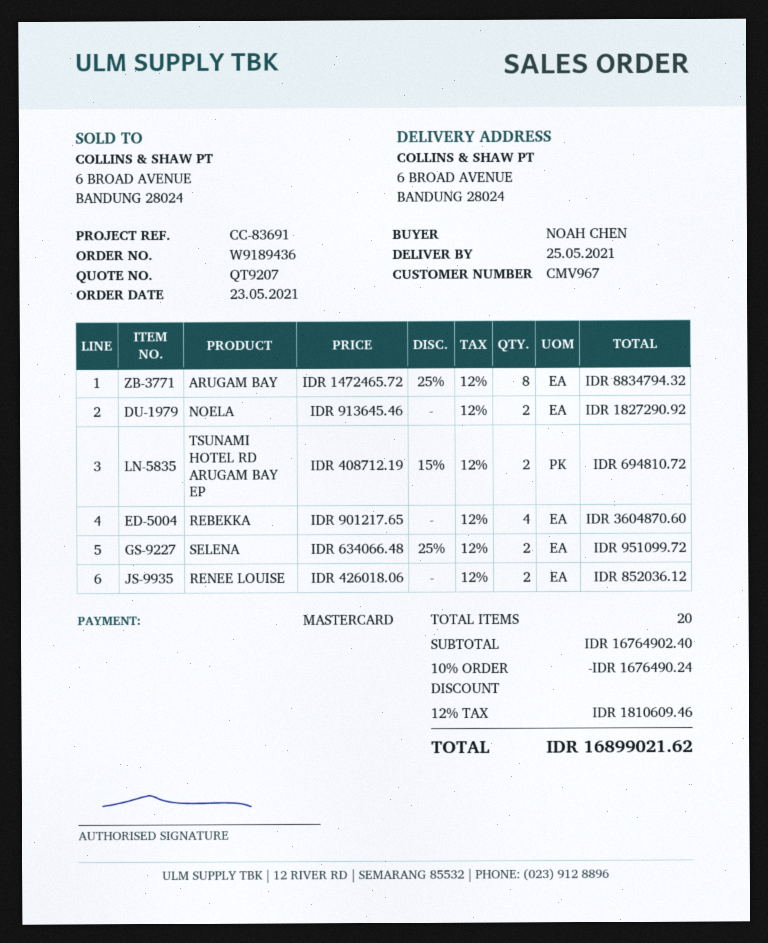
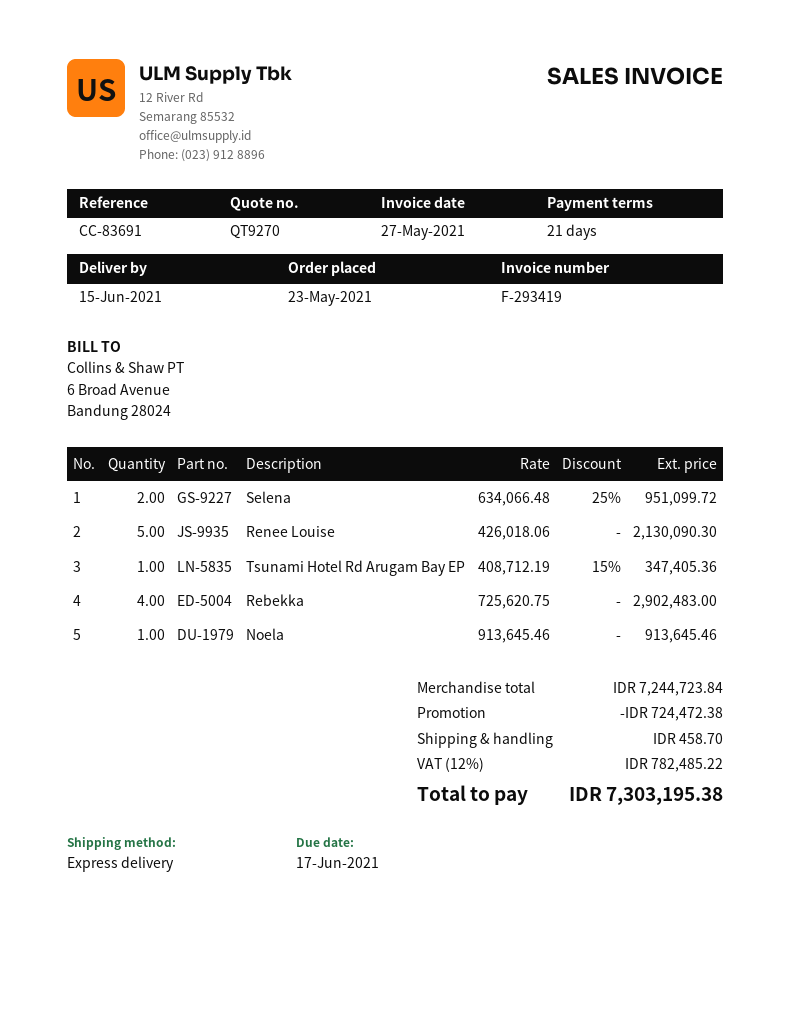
quote number: QT9207 -> QT9270
delivery date: 2021-05-25 -> 2021-06-15
ARUGAM BAY: 8 x 1472465.72 - 25% = 8834794.32 -> none
NOELA: 2 x 913645.46 = 1827290.92 -> 1 x 913645.46 = 913645.46
TSUNAMI HOTEL RD ARUGAM BAY EP: 2 x 408712.19 - 15% = 694810.72 -> 1 x 408712.19 - 15% = 347405.36
REBEKKA: 4 x 901217.65 = 3604870.60 -> 4 x 725620.75 = 2902483.00
RENEE LOUISE: 2 x 426018.06 = 852036.12 -> 5 x 426018.06 = 2130090.30
subtotal: 16764902.40 -> 7244723.84
discount: 1676490.24 -> 724472.38
shipping: none -> 458.70
tax: 12% = 1810609.46 -> 12% = 782485.22
total: 16899021.62 -> 7303195.38

